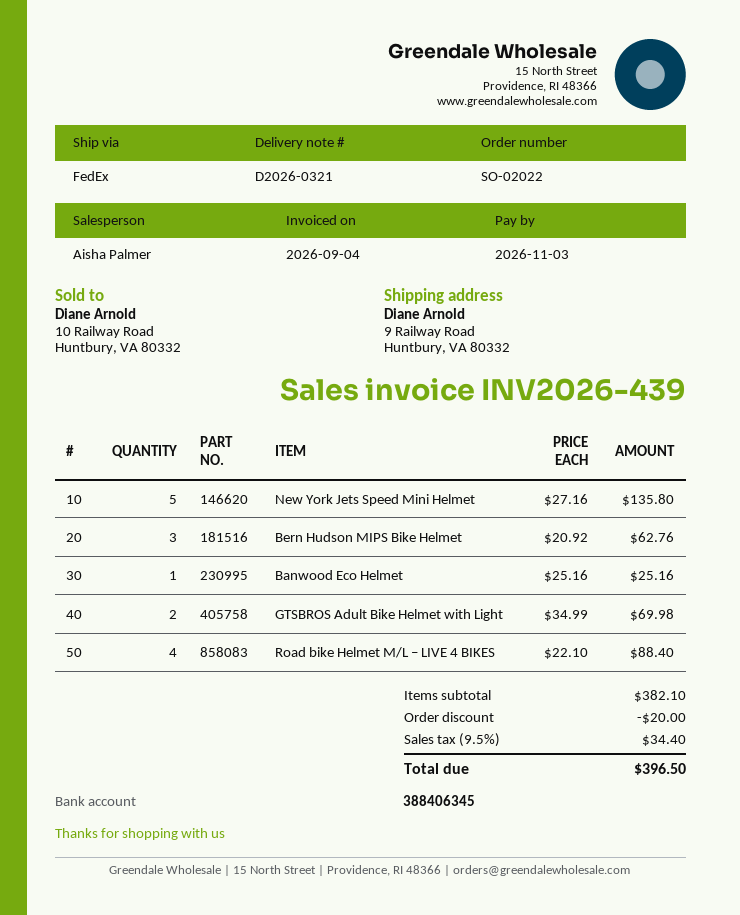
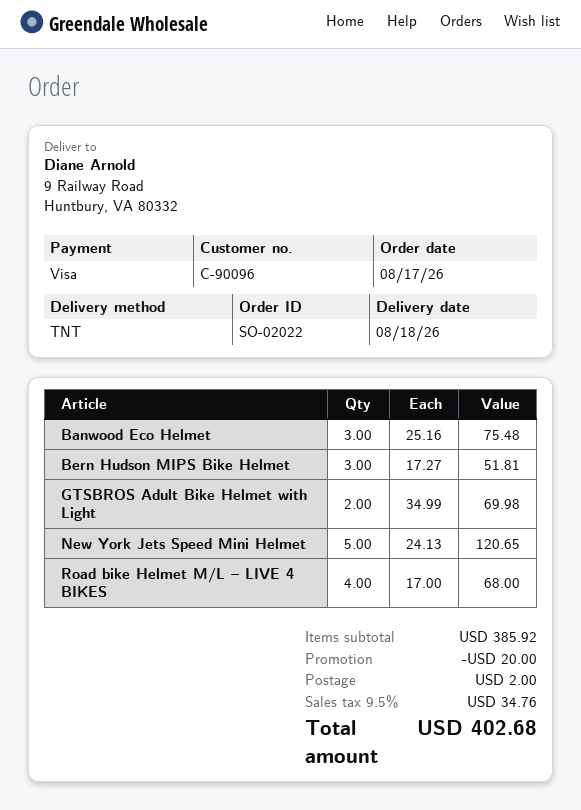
shipping method: FedEx -> TNT
New York Jets Speed Mini Helmet: 5 x 27.16 = 135.80 -> 5 x 24.13 = 120.65
Bern Hudson MIPS Bike Helmet: 3 x 20.92 = 62.76 -> 3 x 17.27 = 51.81
Banwood Eco Helmet: 1 x 25.16 = 25.16 -> 3 x 25.16 = 75.48
Road bike Helmet M/L – LIVE 4 BIKES: 4 x 22.10 = 88.40 -> 4 x 17.00 = 68.00
subtotal: 382.10 -> 385.92
shipping: none -> 2.00
tax: 9.5% = 34.40 -> 9.5% = 34.76
total: 396.50 -> 402.68

